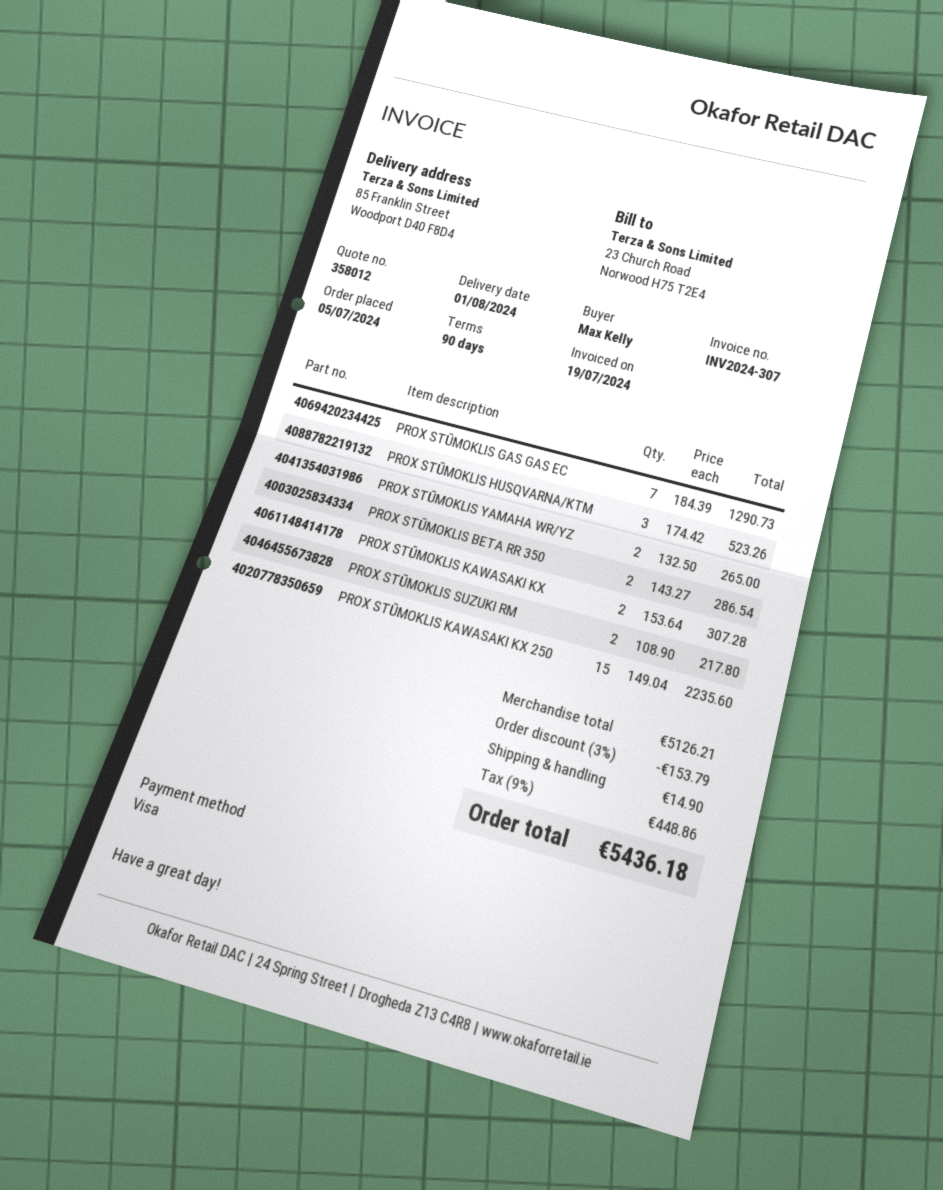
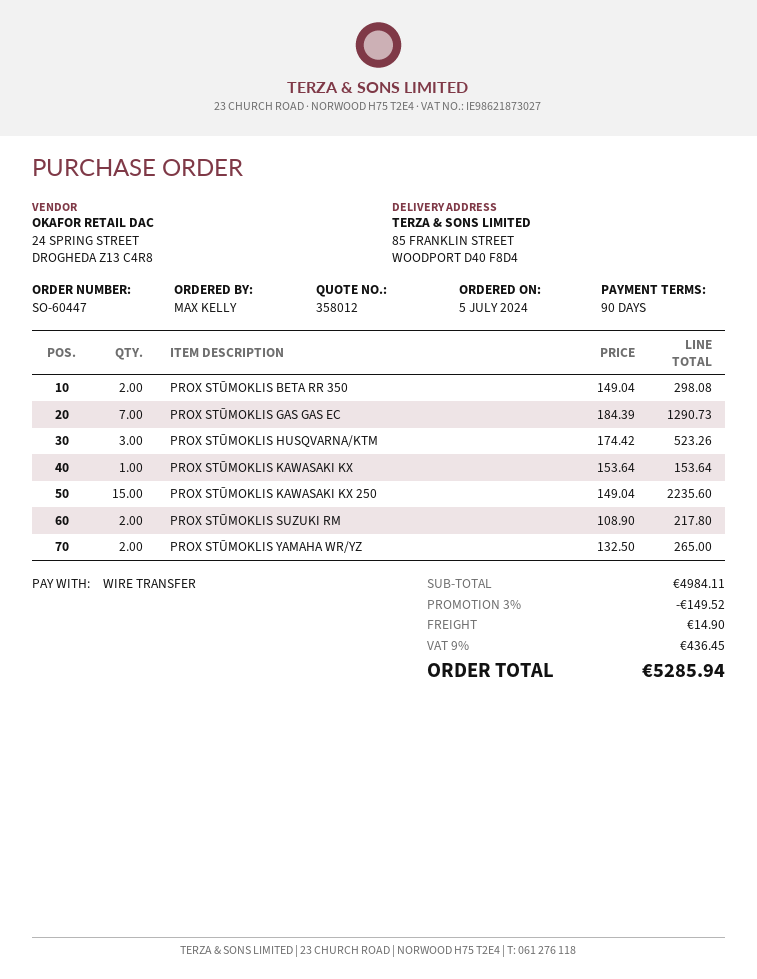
payment method: Visa -> bank transfer
PROX STŪMOKLIS BETA RR 350: 2 x 143.27 = 286.54 -> 2 x 149.04 = 298.08
PROX STŪMOKLIS KAWASAKI KX: 2 x 153.64 = 307.28 -> 1 x 153.64 = 153.64
subtotal: 5126.21 -> 4984.11
discount: 3% = 153.79 -> 3% = 149.52
tax: 9% = 448.86 -> 9% = 436.45
total: 5436.18 -> 5285.94

